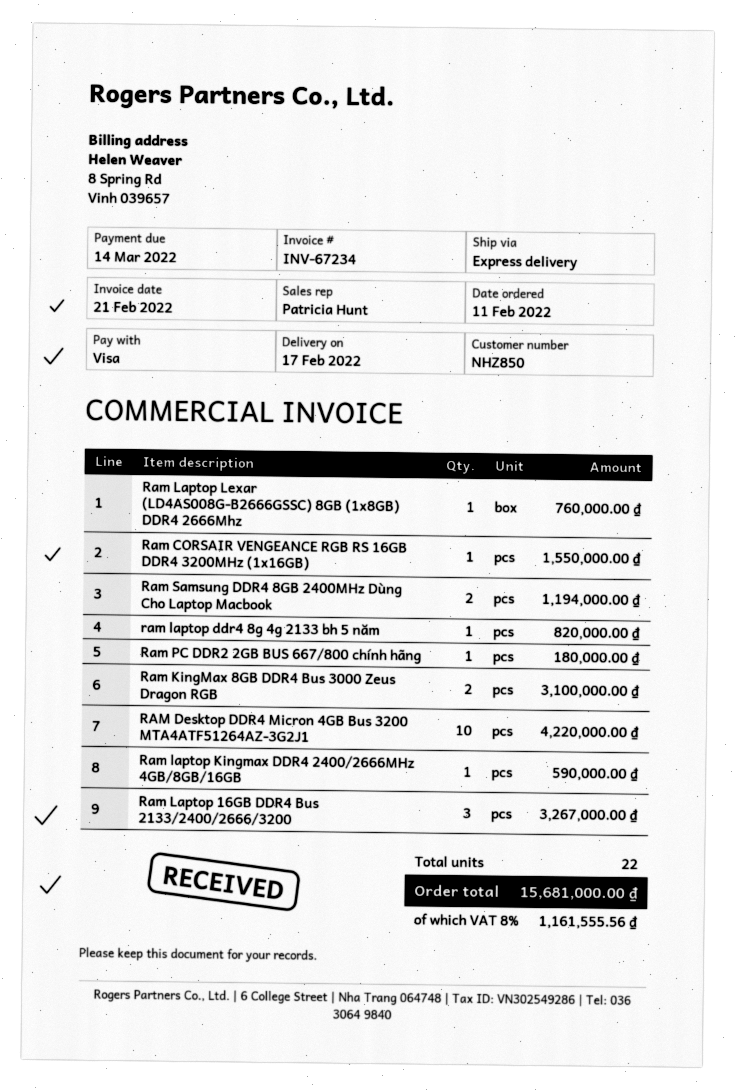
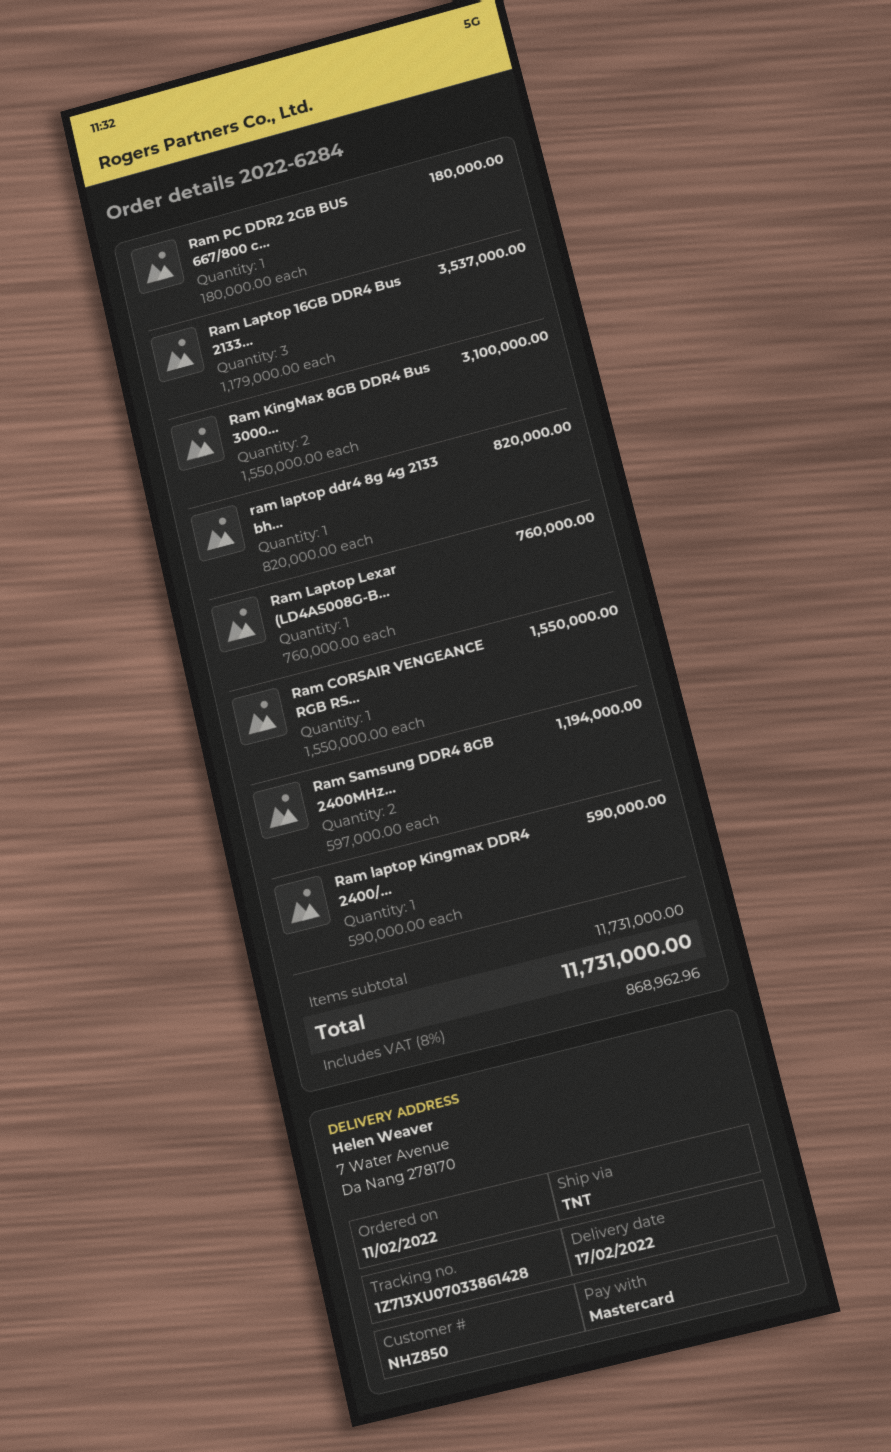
payment method: Visa -> Mastercard
shipping method: express -> TNT
RAM Desktop DDR4 Micron 4GB Bus 3200 MTA4ATF51264AZ-3G2J1: 10 for 4220000.00 -> none
Ram Laptop 16GB DDR4 Bus 2133/2400/2666/3200: 3 for 3267000.00 -> 3 for 3537000.00
tax: 8% = 1161555.56 -> 8% = 868962.96
total: 15681000.00 -> 11731000.00

